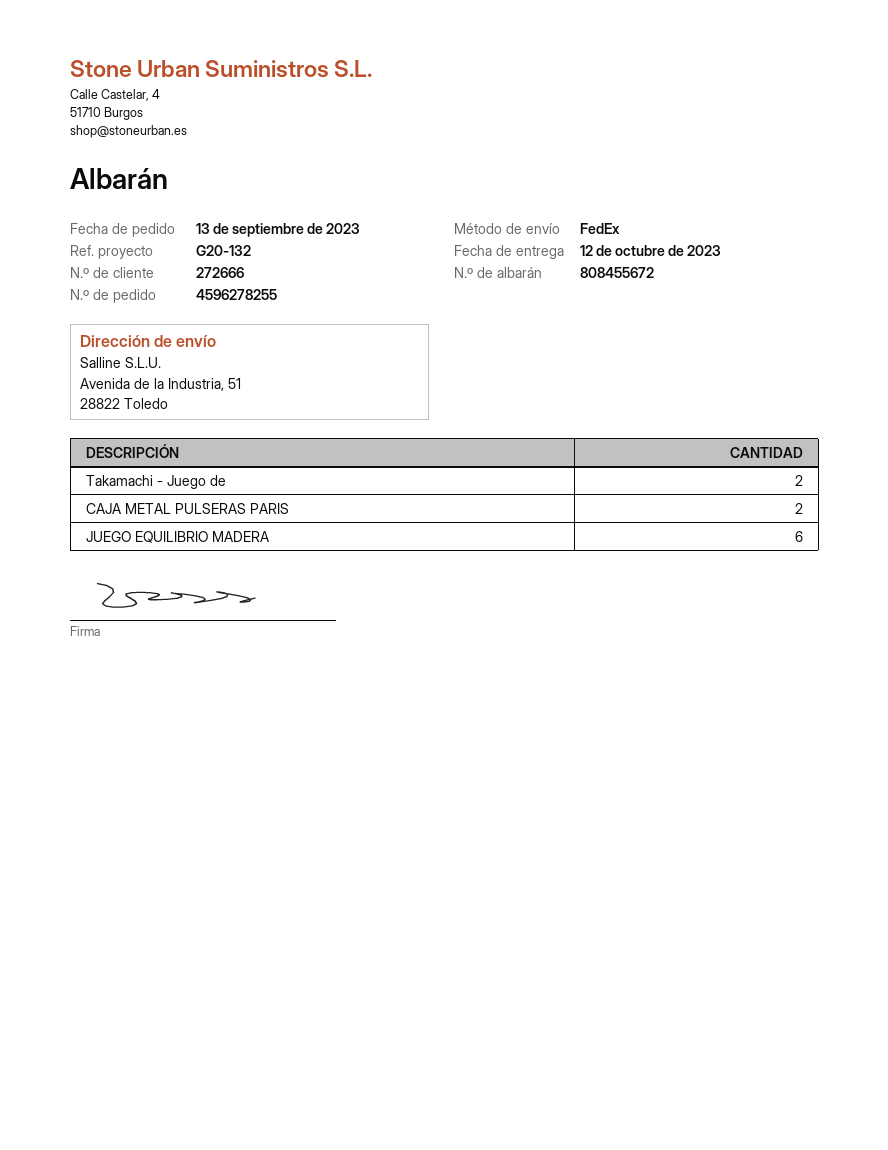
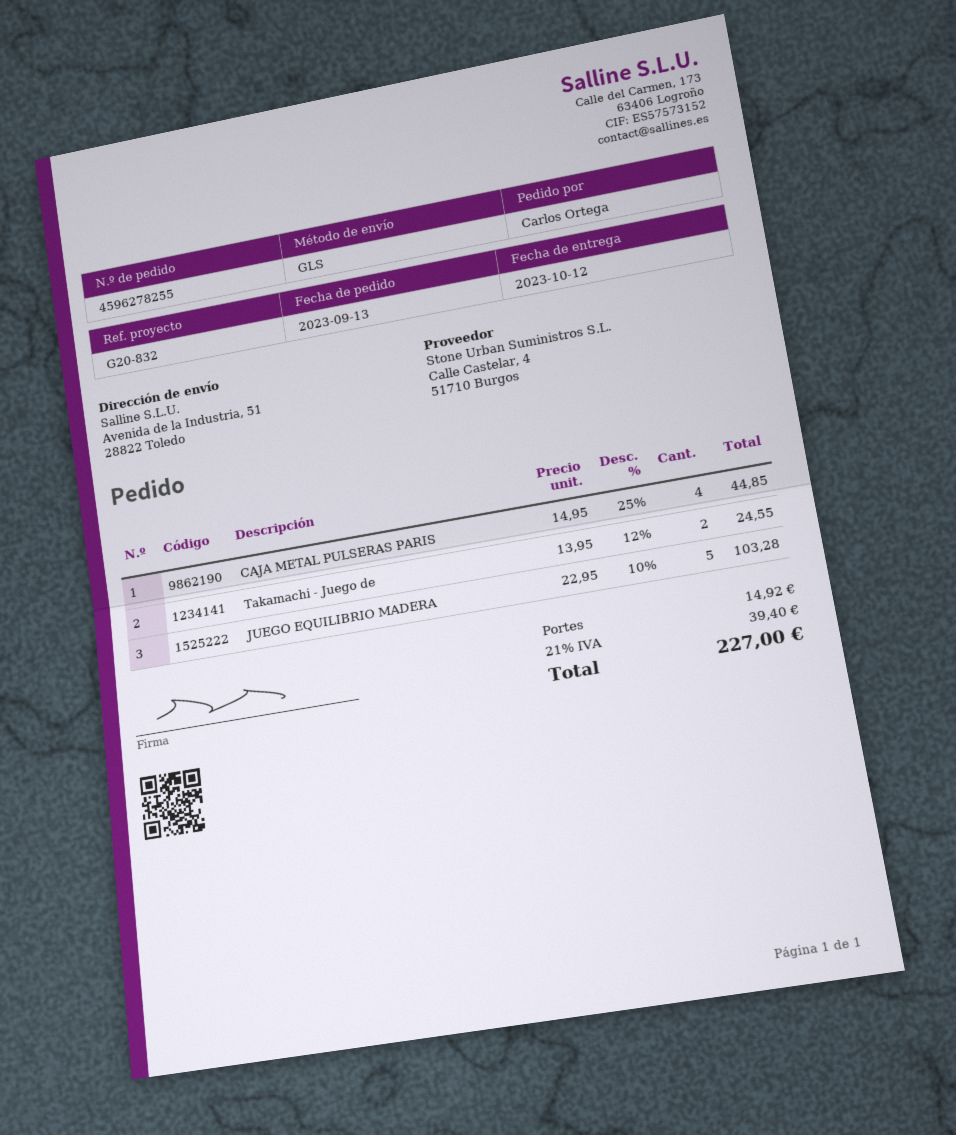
reference: G20-132 -> G20-832
shipping method: FedEx -> GLS
CAJA METAL PULSERAS PARIS: 2 -> 4
JUEGO EQUILIBRIO MADERA: 6 -> 5

